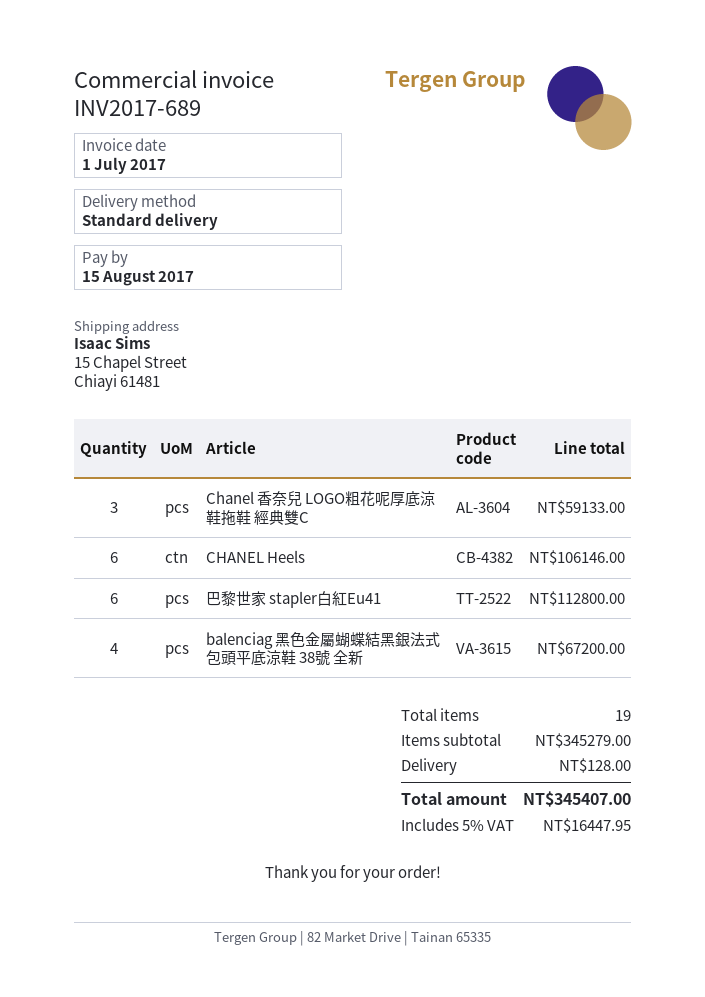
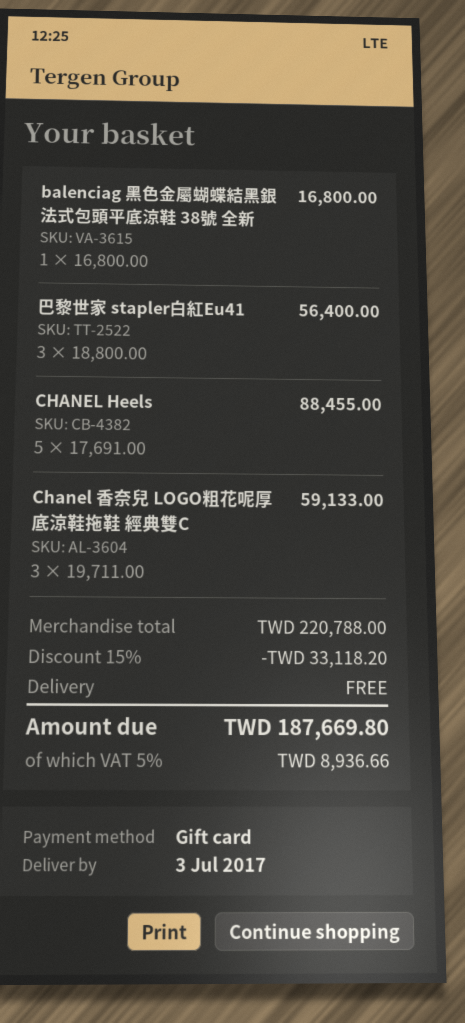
CHANEL Heels: 6 for 106146.00 -> 5 for 88455.00
巴黎世家 stapler白紅Eu41: 6 for 112800.00 -> 3 for 56400.00
balenciag 黑色金屬蝴蝶結黑銀法式包頭平底涼鞋 38號 全新: 4 for 67200.00 -> 1 for 16800.00
subtotal: 345279.00 -> 220788.00
discount: none -> 15% = 33118.20
shipping: 128.00 -> 0.00
tax: 5% = 16447.95 -> 5% = 8936.66
total: 345407.00 -> 187669.80

